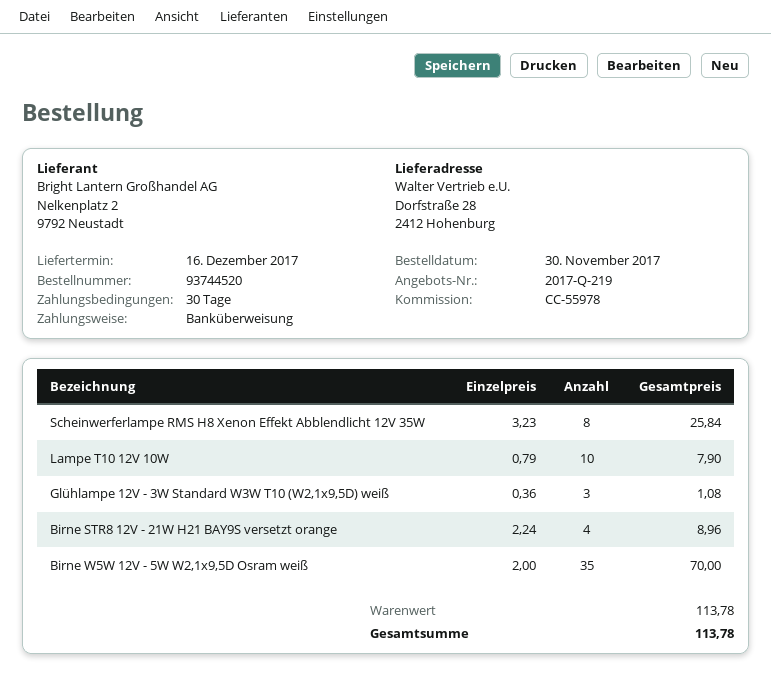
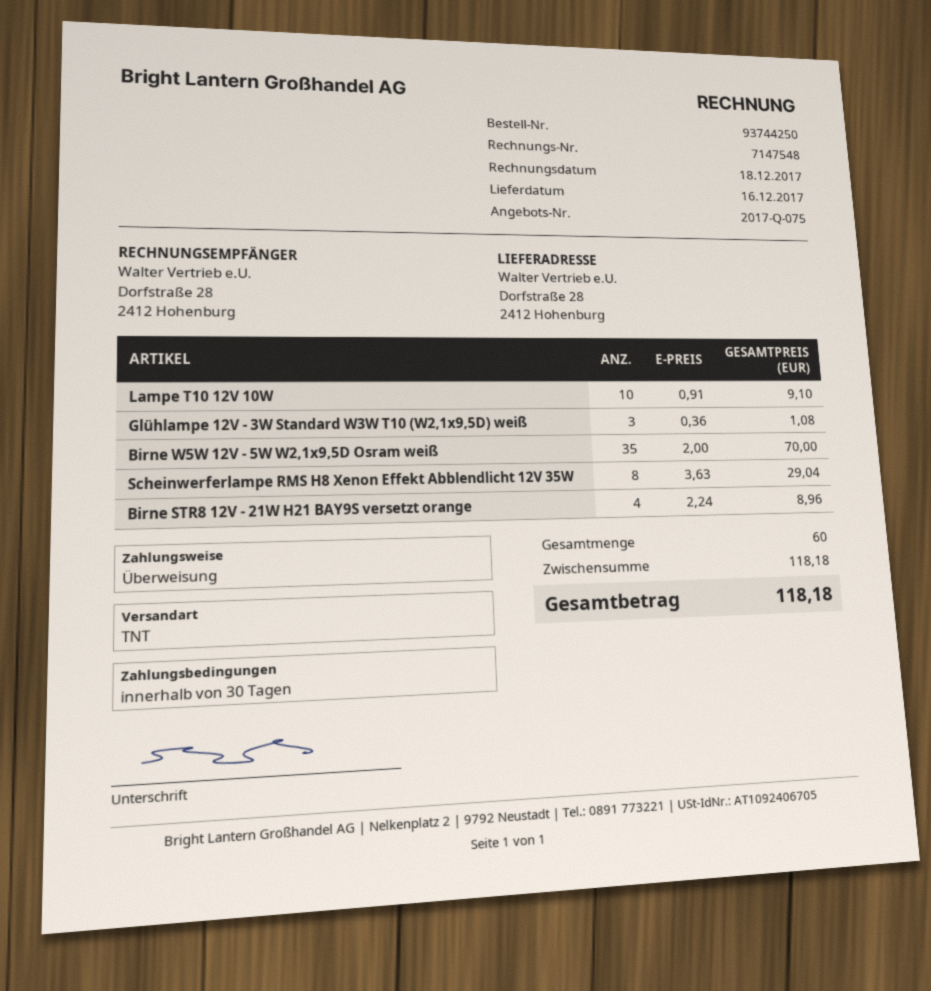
quote number: 2017-Q-219 -> 2017-Q-075
order number: 93744520 -> 93744250
Scheinwerferlampe RMS H8 Xenon Effekt Abblendlicht 12V 35W: 8 x 3.23 = 25.84 -> 8 x 3.63 = 29.04
Lampe T10 12V 10W: 10 x 0.79 = 7.90 -> 10 x 0.91 = 9.10
subtotal: 113.78 -> 118.18
total: 113.78 -> 118.18

